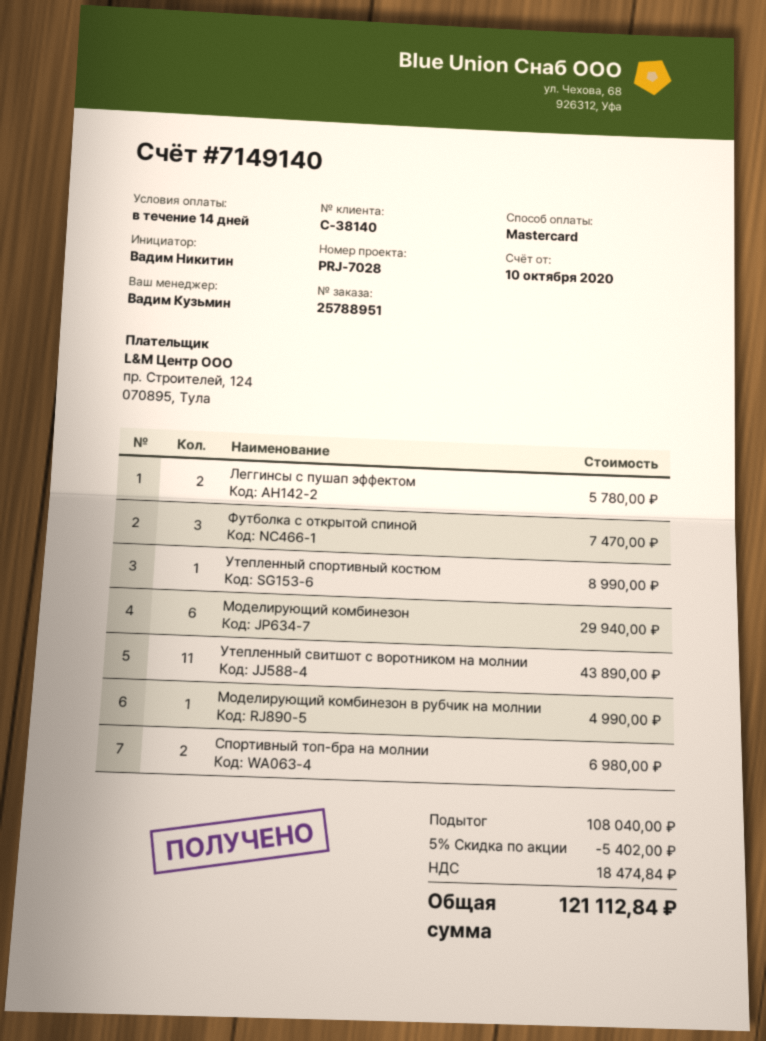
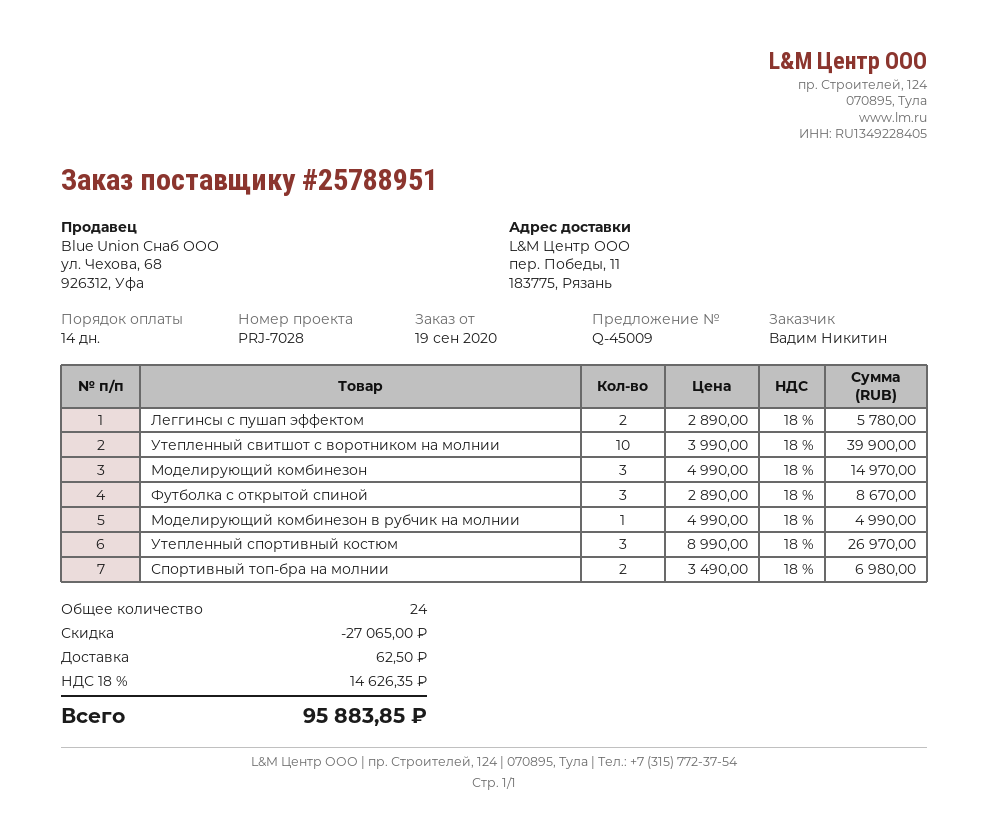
Футболка с открытой спиной: 3 for 7470.00 -> 3 for 8670.00
Утепленный спортивный костюм: 1 for 8990.00 -> 3 for 26970.00
Моделирующий комбинезон: 6 for 29940.00 -> 3 for 14970.00
Утепленный свитшот с воротником на молнии: 11 for 43890.00 -> 10 for 39900.00
discount: 5402.00 -> 27065.00
shipping: none -> 62.50
tax: 18474.84 -> 14626.35
total: 121112.84 -> 95883.85

